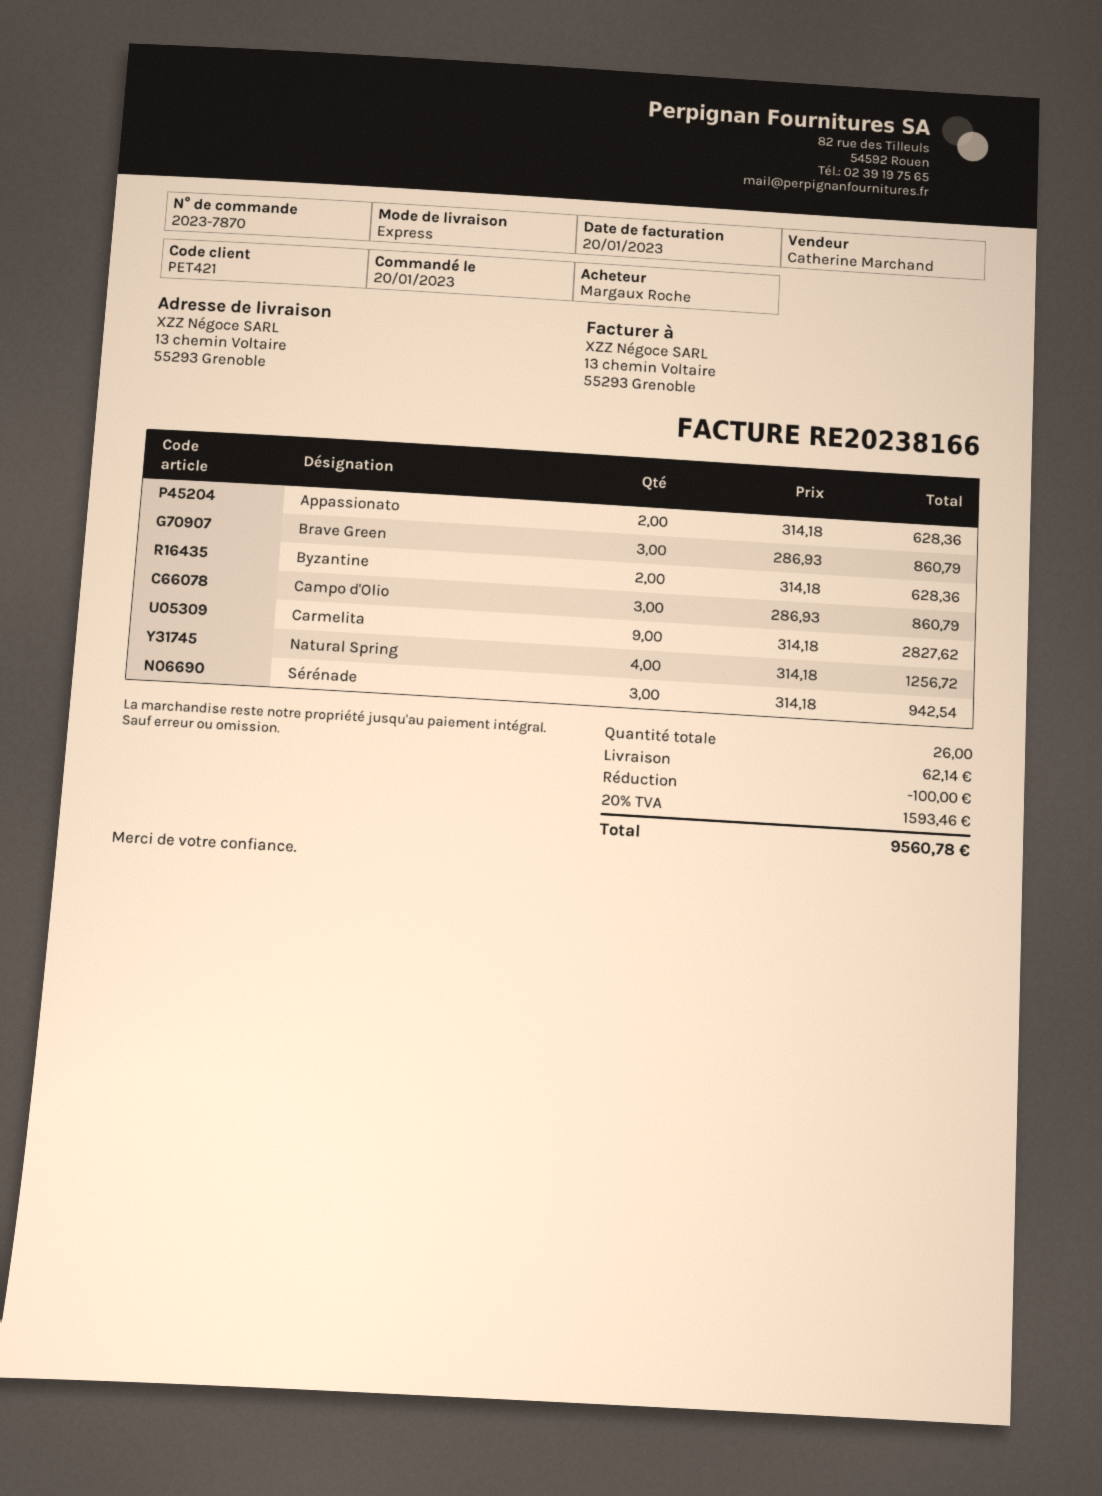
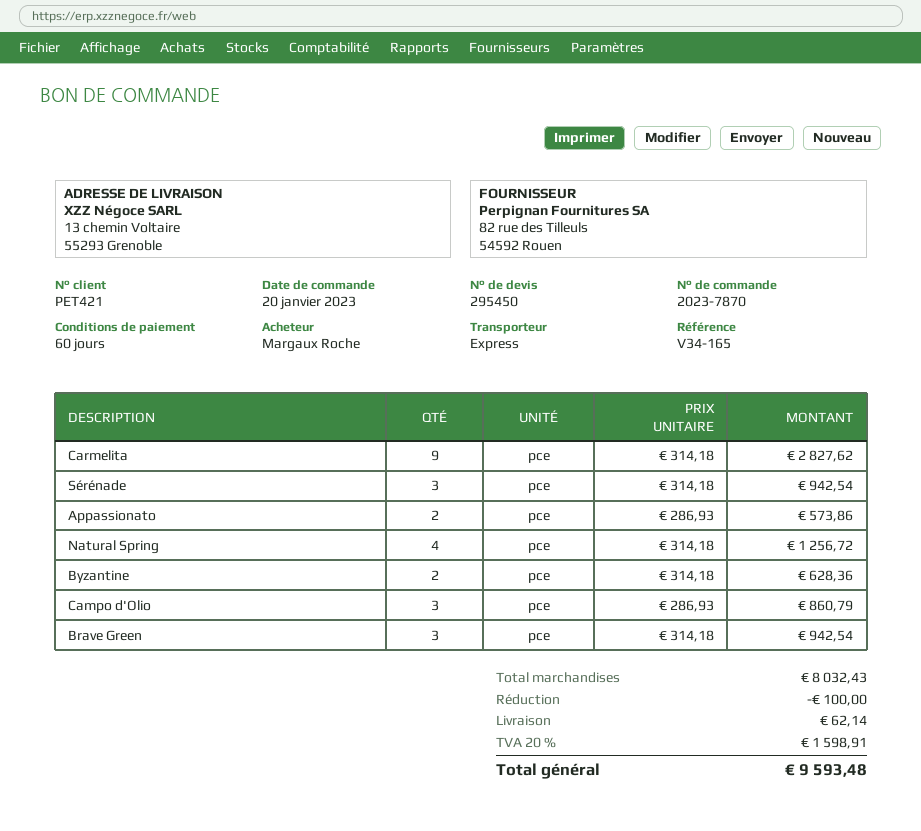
Appassionato: 2 x 314.18 = 628.36 -> 2 x 286.93 = 573.86
Brave Green: 3 x 286.93 = 860.79 -> 3 x 314.18 = 942.54
tax: 20% = 1593.46 -> 20% = 1598.91
total: 9560.78 -> 9593.48

